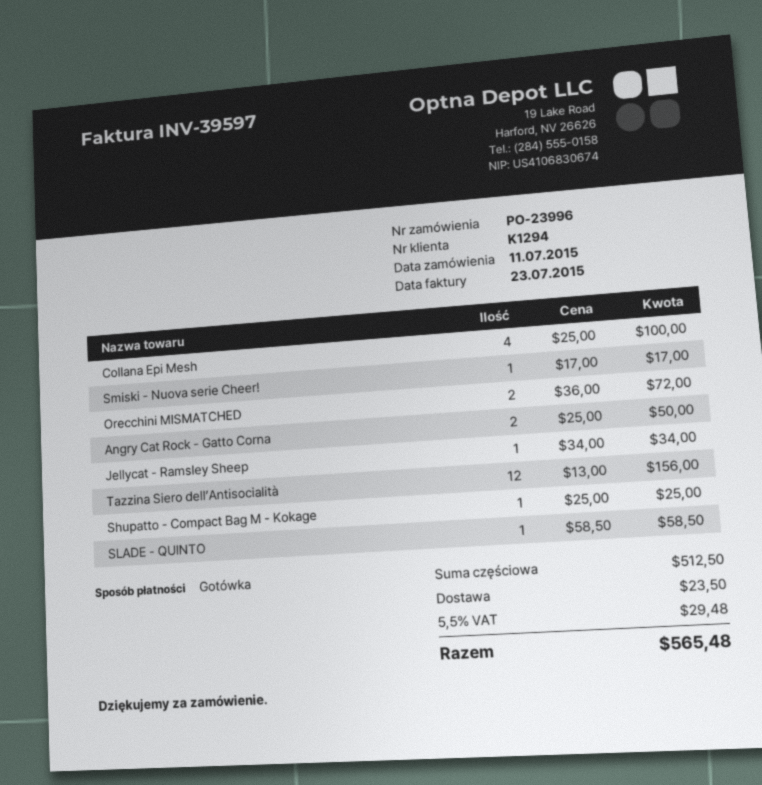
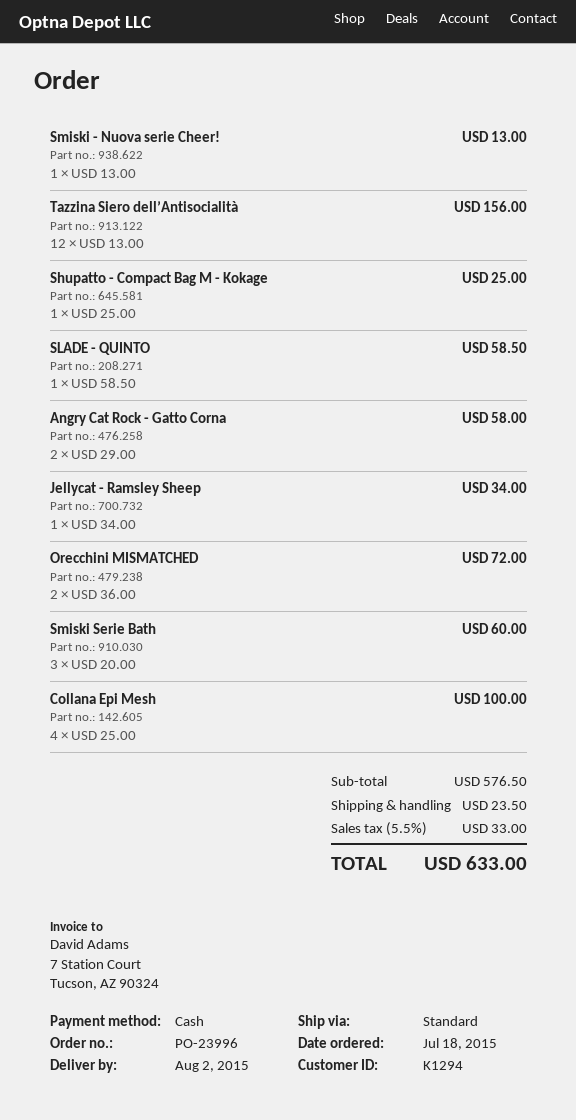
order date: 2015-07-11 -> 2015-07-18
Smiski - Nuova serie Cheer!: 1 x 17.00 = 17.00 -> 1 x 13.00 = 13.00
Angry Cat Rock - Gatto Corna: 2 x 25.00 = 50.00 -> 2 x 29.00 = 58.00
Smiski Serie Bath: none -> 3 x 20.00 = 60.00
subtotal: 512.50 -> 576.50
tax: 5.5% = 29.48 -> 5.5% = 33.00
total: 565.48 -> 633.00

